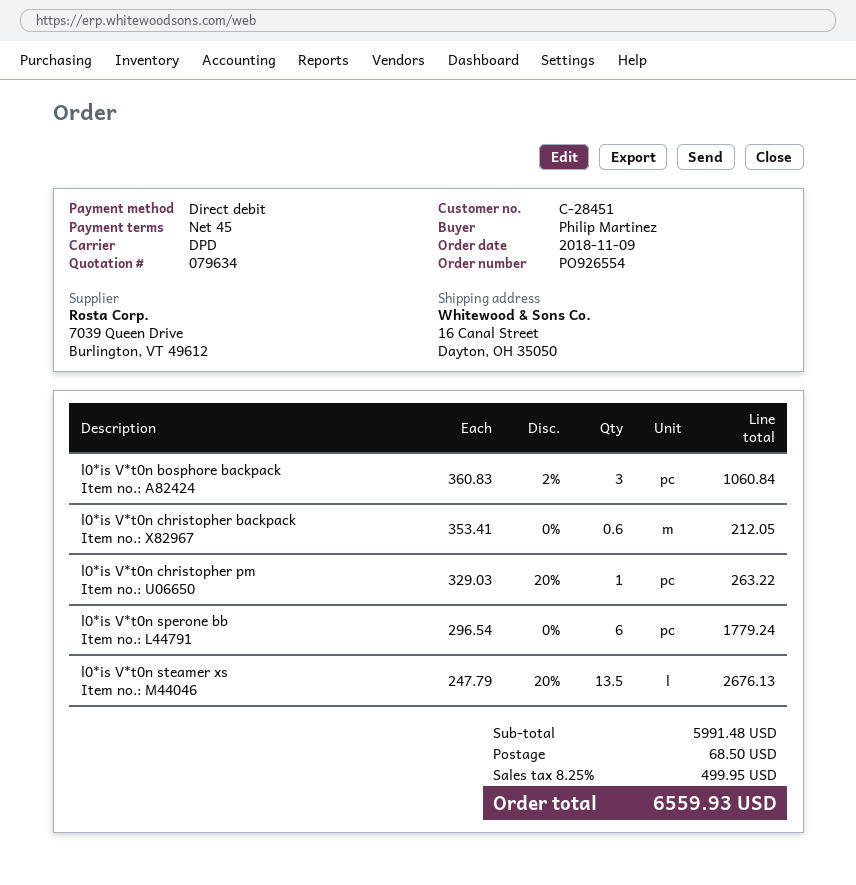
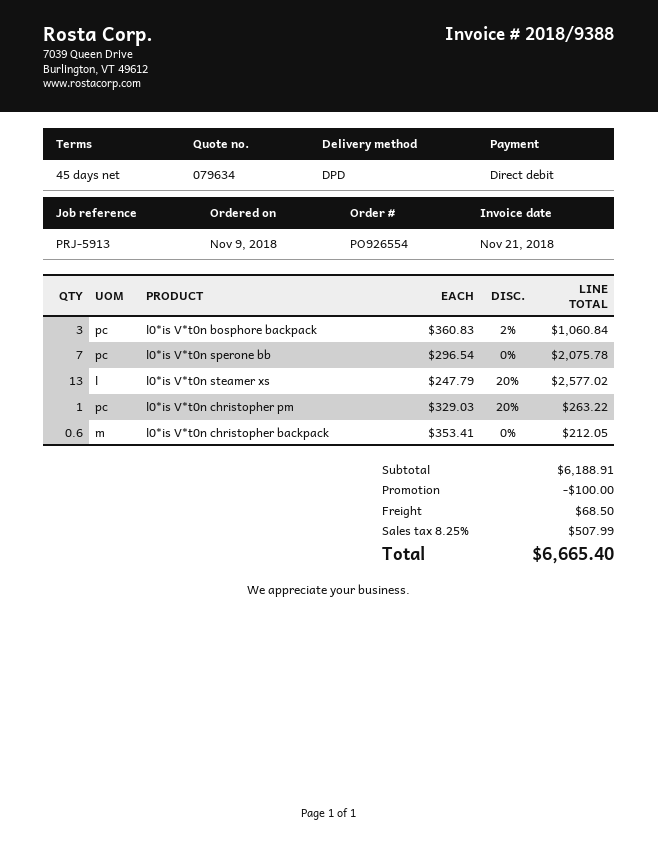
l0*is V*t0n sperone bb: 6 x 296.54 = 1779.24 -> 7 x 296.54 = 2075.78
l0*is V*t0n steamer xs: 13.5 x 247.79 - 20% = 2676.13 -> 13 x 247.79 - 20% = 2577.02
subtotal: 5991.48 -> 6188.91
discount: none -> 100.00
tax: 8.25% = 499.95 -> 8.25% = 507.99
total: 6559.93 -> 6665.40

